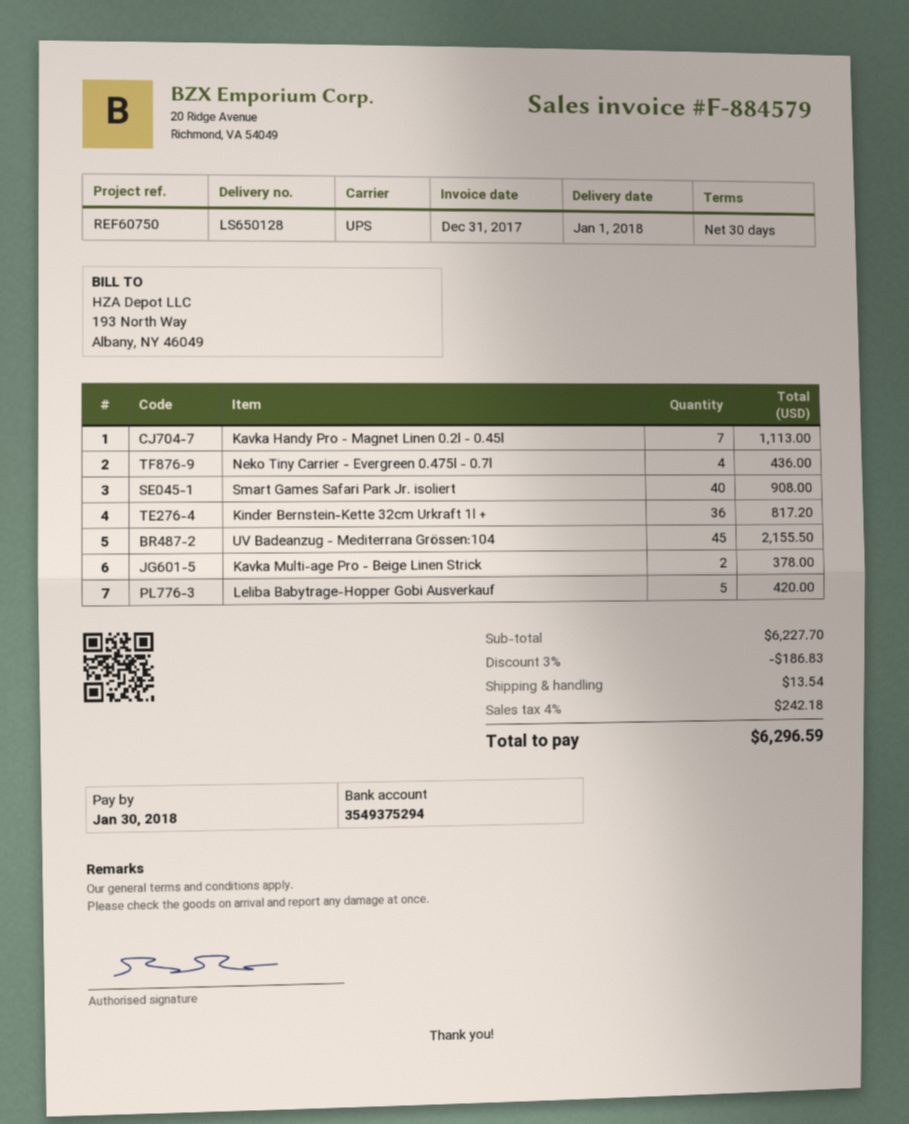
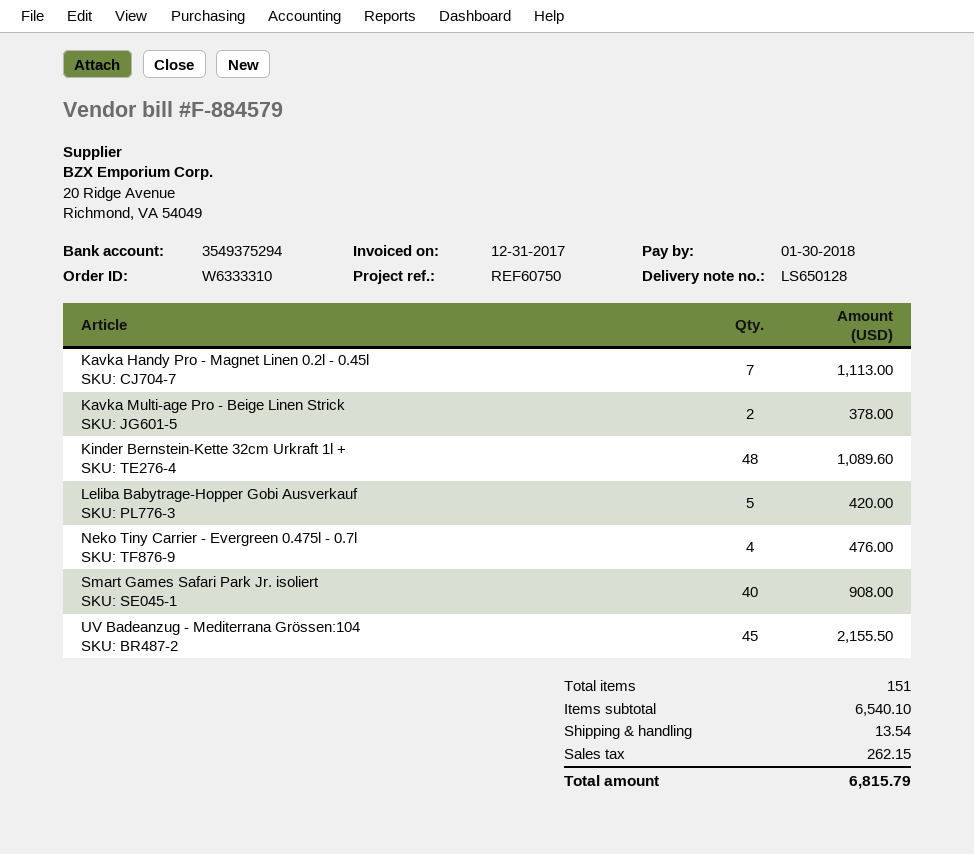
Neko Tiny Carrier - Evergreen 0.475l - 0.7l: 4 for 436.00 -> 4 for 476.00
Kinder Bernstein-Kette 32cm Urkraft 1l +: 36 for 817.20 -> 48 for 1089.60
subtotal: 6227.70 -> 6540.10
discount: 3% = 186.83 -> none
tax: 242.18 -> 262.15
total: 6296.59 -> 6815.79

